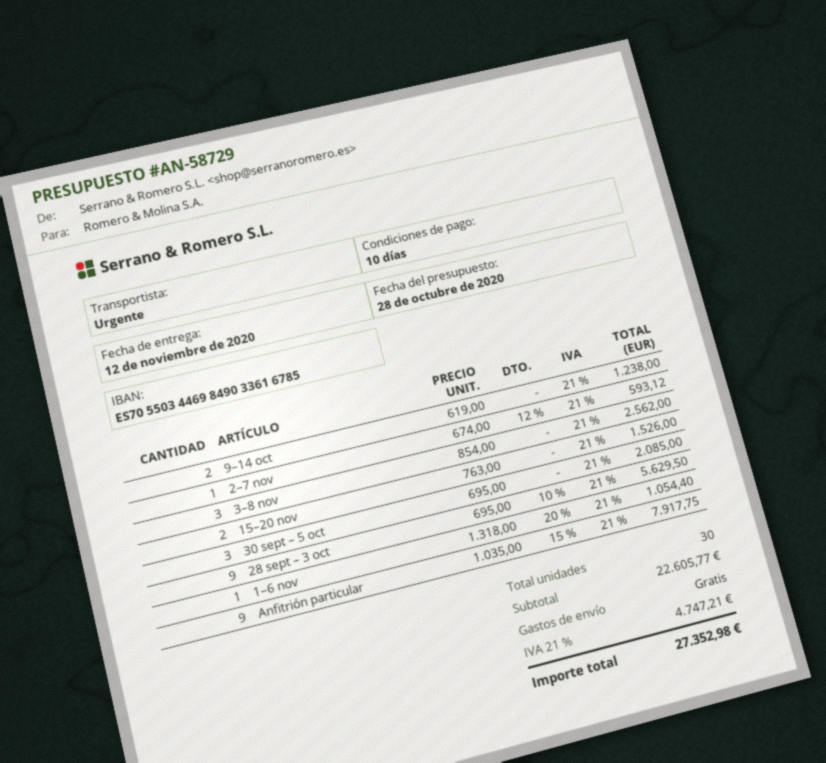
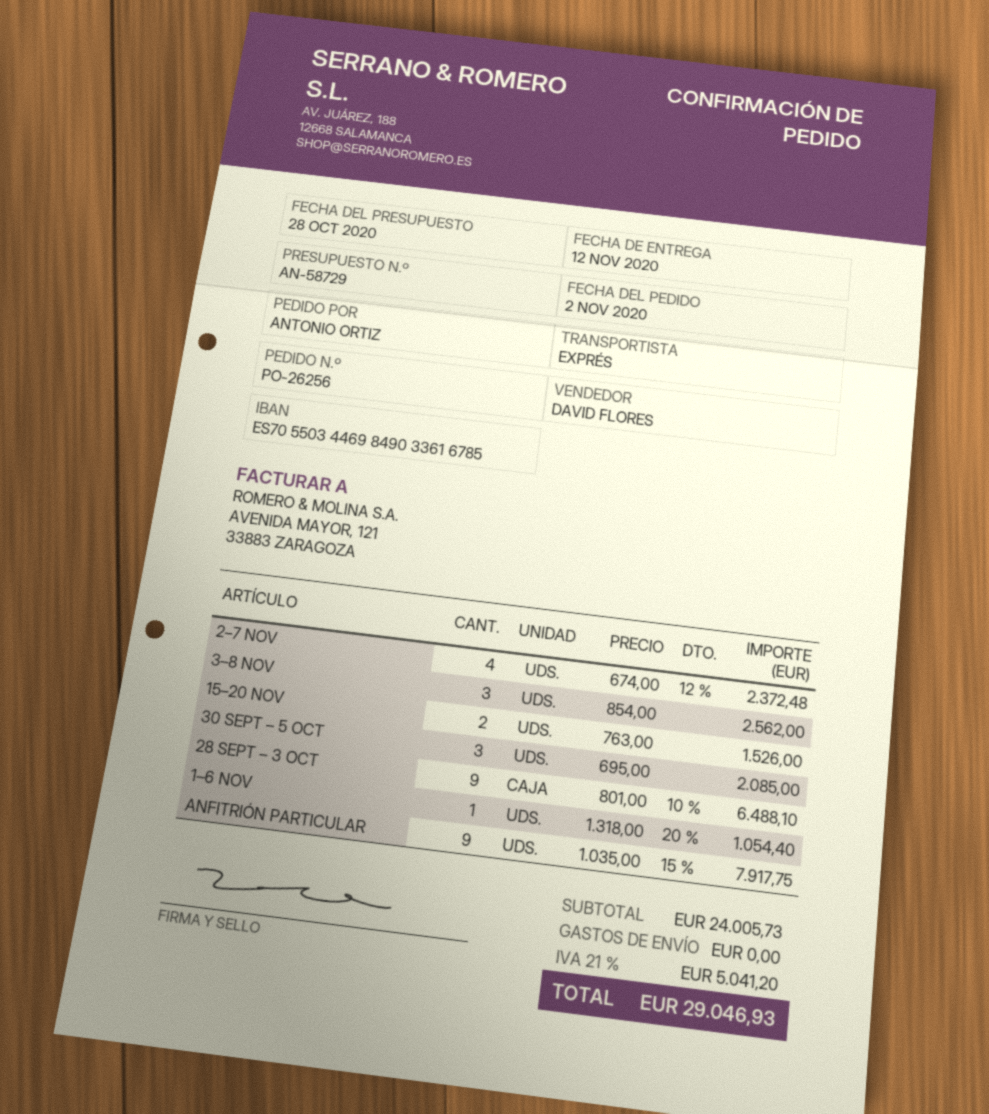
9–14 oct: 2 x 619.00 = 1238.00 -> none
2–7 nov: 1 x 674.00 - 12% = 593.12 -> 4 x 674.00 - 12% = 2372.48
28 sept – 3 oct: 9 x 695.00 - 10% = 5629.50 -> 9 x 801.00 - 10% = 6488.10
subtotal: 22605.77 -> 24005.73
tax: 21% = 4747.21 -> 21% = 5041.20
total: 27352.98 -> 29046.93

